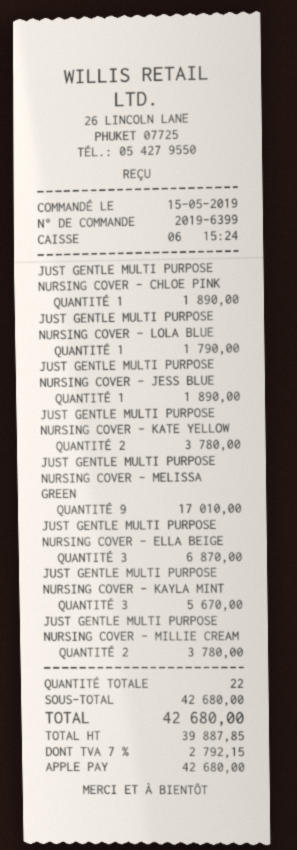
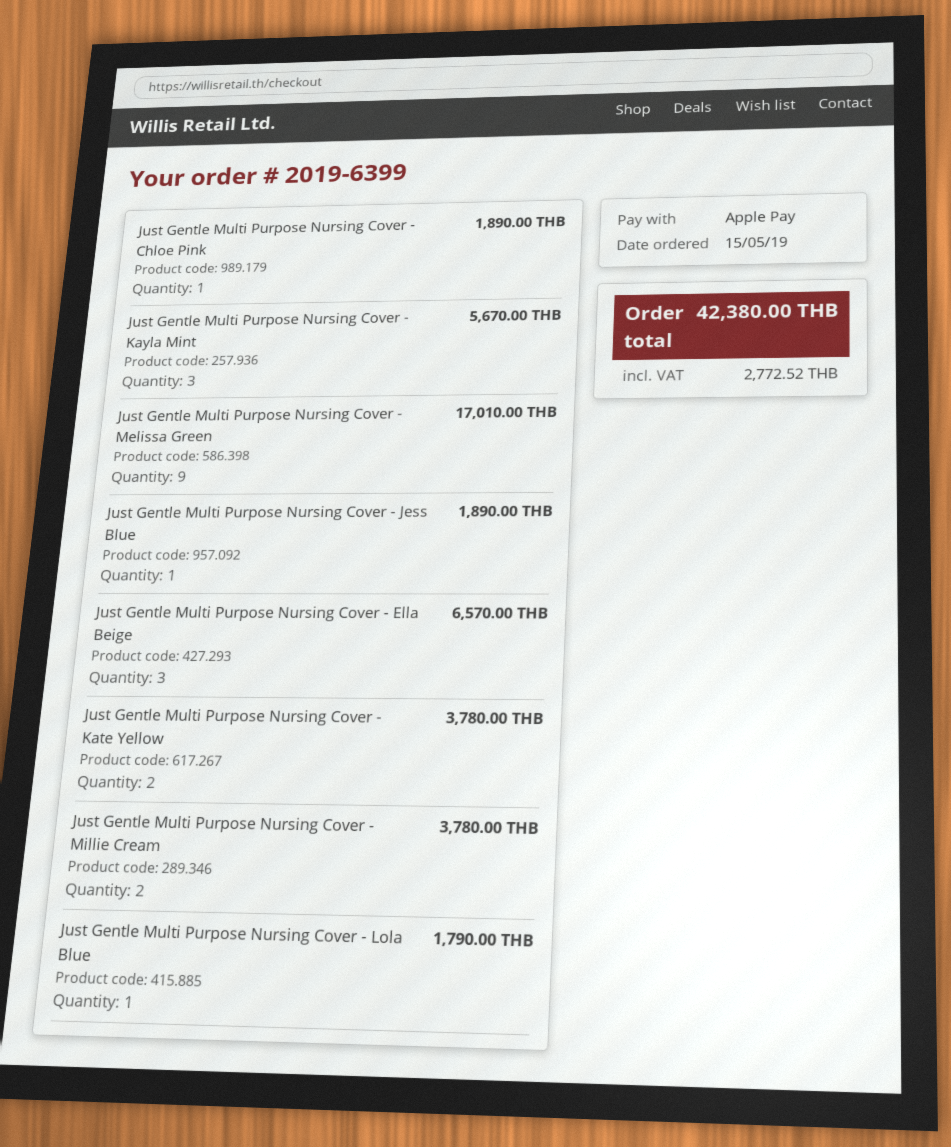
JUST GENTLE MULTI PURPOSE NURSING COVER - ELLA BEIGE: 3 for 6870.00 -> 3 for 6570.00
tax: 2792.15 -> 2772.52
total: 42680.00 -> 42380.00

